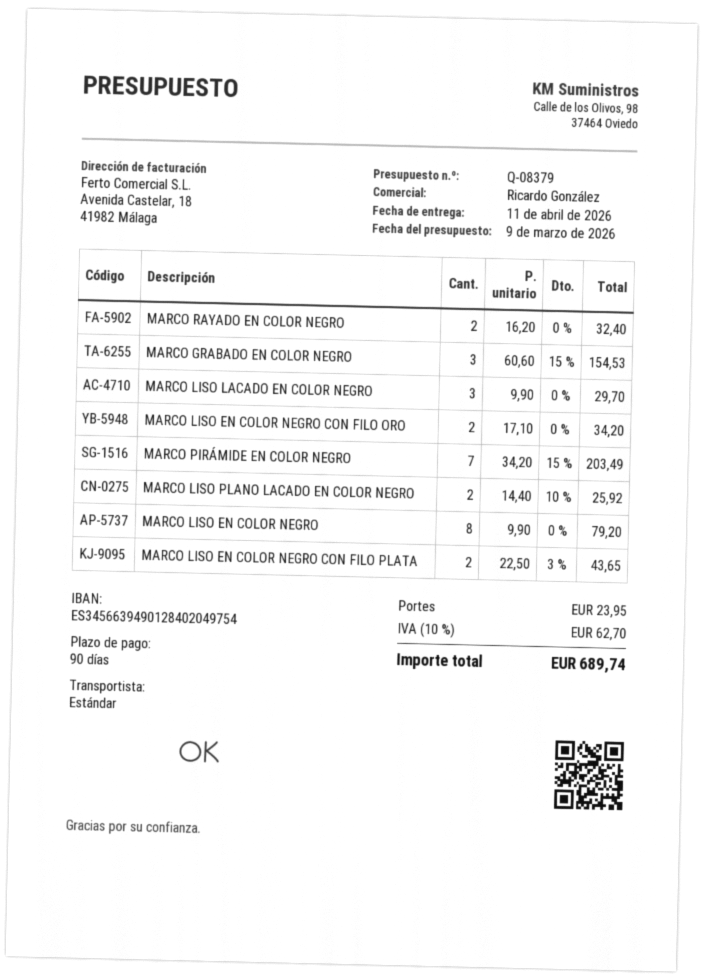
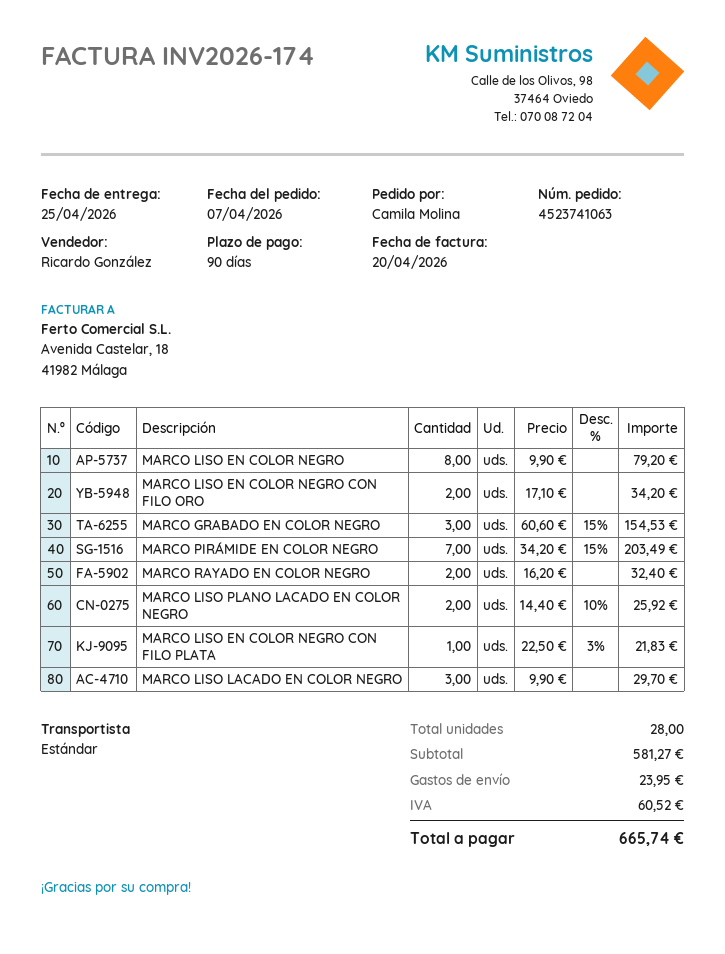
delivery date: 2026-04-11 -> 2026-04-25
MARCO LISO EN COLOR NEGRO CON FILO PLATA: 2 x 22.50 - 3% = 43.65 -> 1 x 22.50 - 3% = 21.83
tax: 62.70 -> 60.52
total: 689.74 -> 665.74

